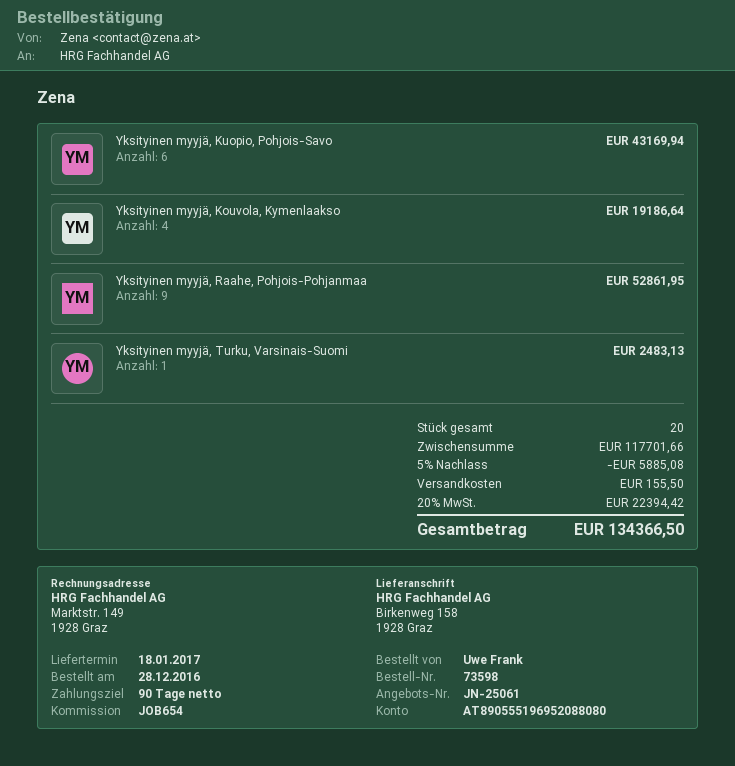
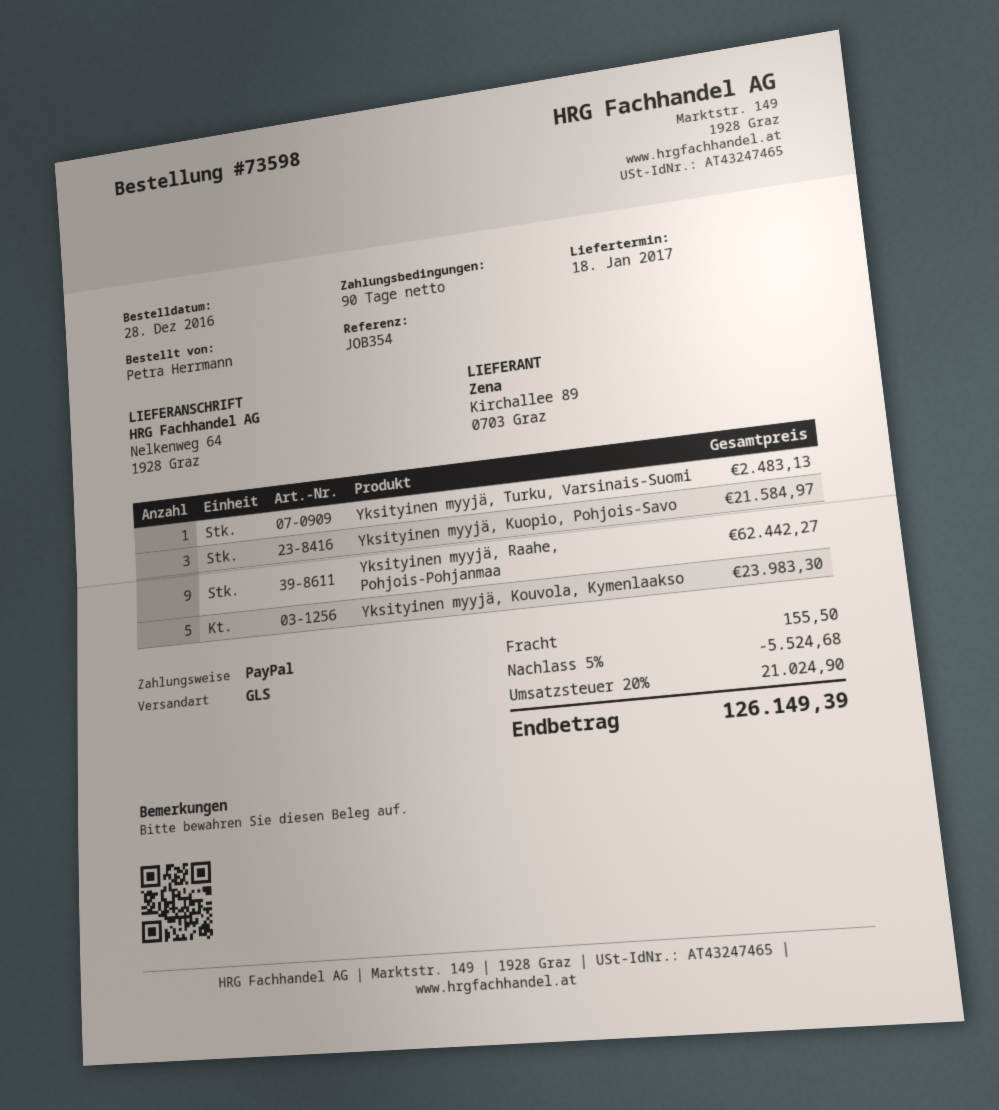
reference: JOB654 -> JOB354
ordered by: Uwe Frank -> Petra Herrmann
ship to: Birkenweg 158, 1928 Graz -> Nelkenweg 64, 1928 Graz
Yksityinen myyjä, Kuopio, Pohjois-Savo: 6 for 43169.94 -> 3 for 21584.97
Yksityinen myyjä, Kouvola, Kymenlaakso: 4 for 19186.64 -> 5 for 23983.30
Yksityinen myyjä, Raahe, Pohjois-Pohjanmaa: 9 for 52861.95 -> 9 for 62442.27
discount: 5% = 5885.08 -> 5% = 5524.68
tax: 20% = 22394.42 -> 20% = 21024.90
total: 134366.50 -> 126149.39

